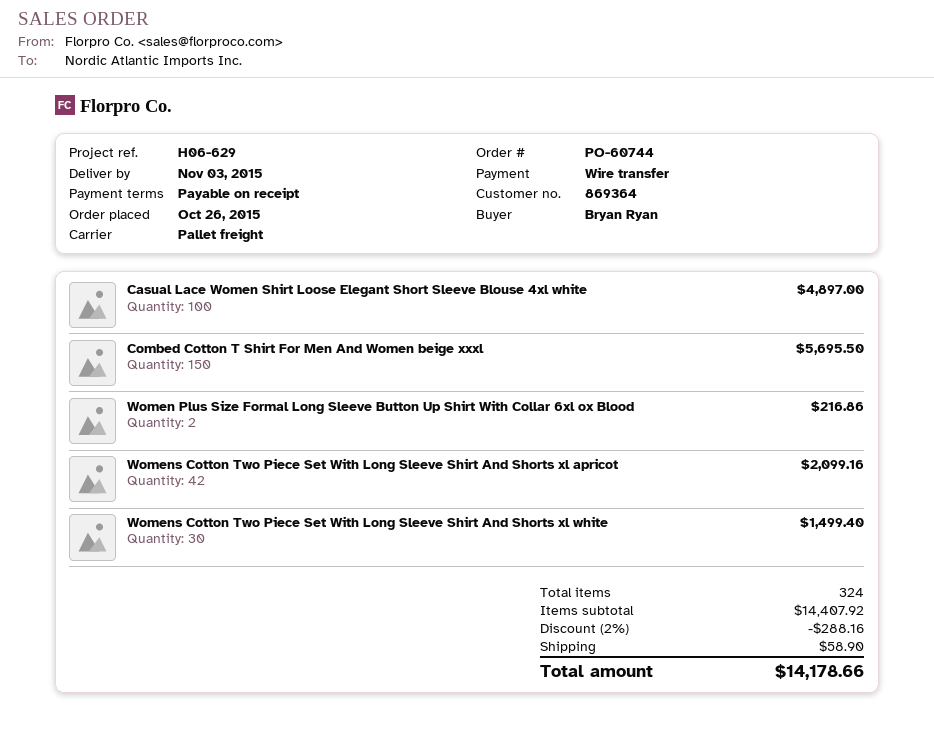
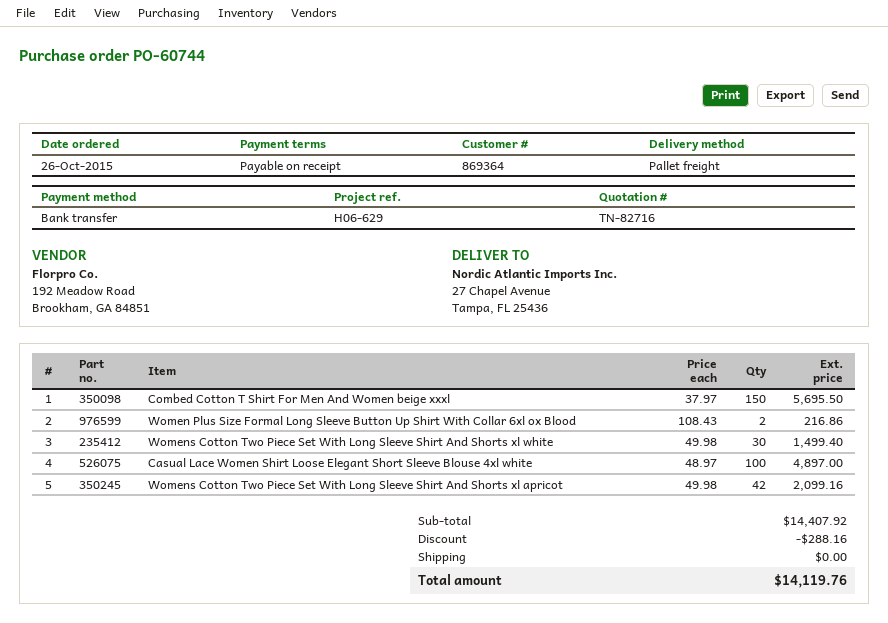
shipping: 58.90 -> 0.00
total: 14178.66 -> 14119.76

